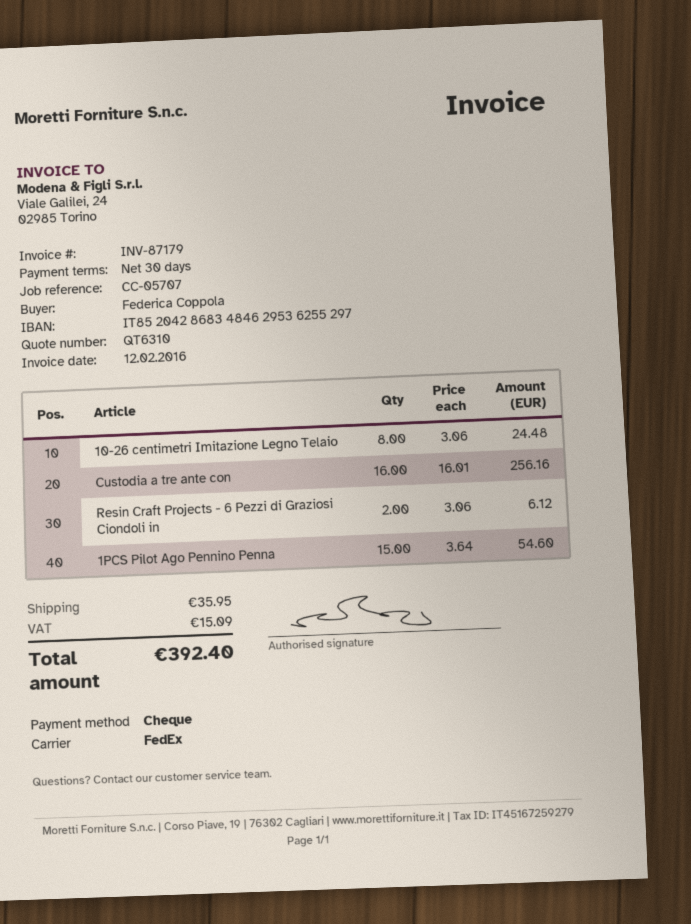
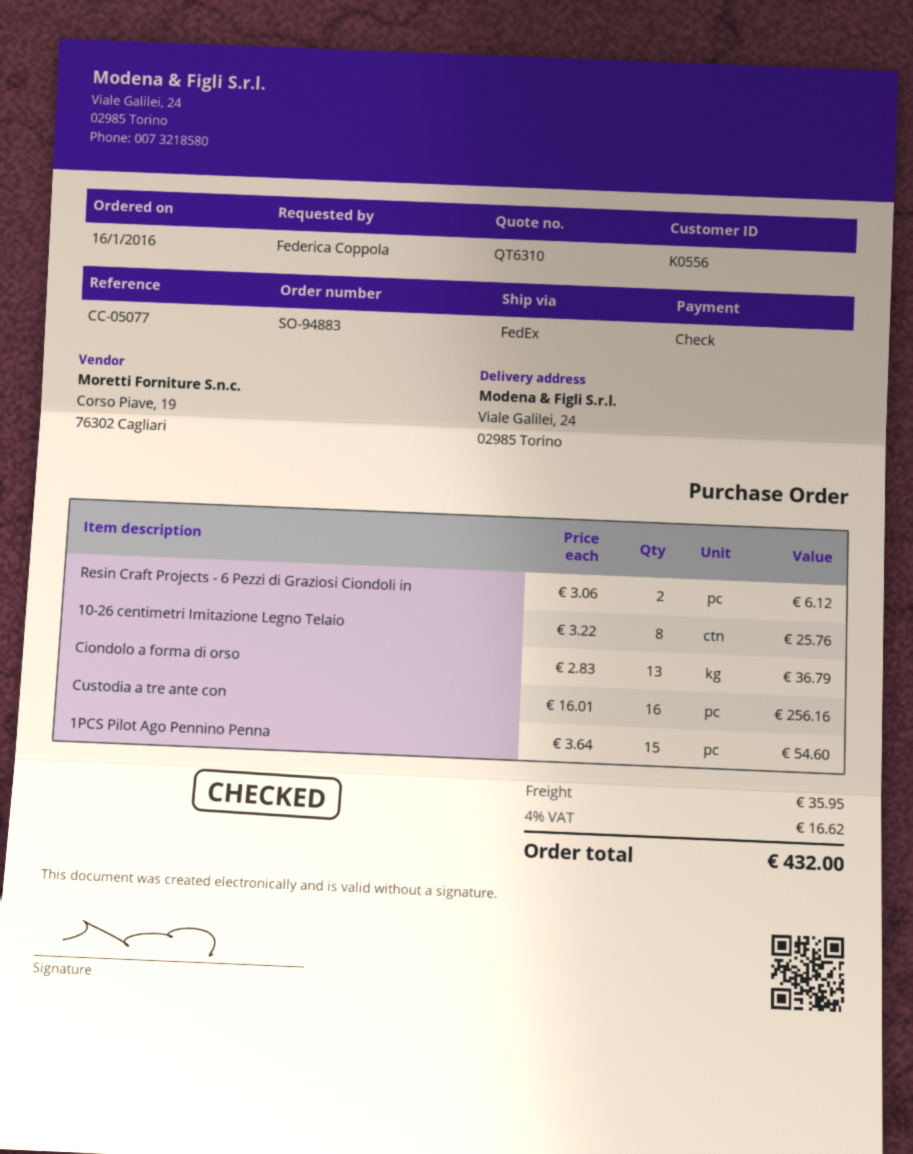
reference: CC-05707 -> CC-05077
10-26 centimetri Imitazione Legno Telaio: 8 x 3.06 = 24.48 -> 8 x 3.22 = 25.76
Ciondolo a forma di orso: none -> 13 x 2.83 = 36.79
tax: 15.09 -> 16.62
total: 392.40 -> 432.00

